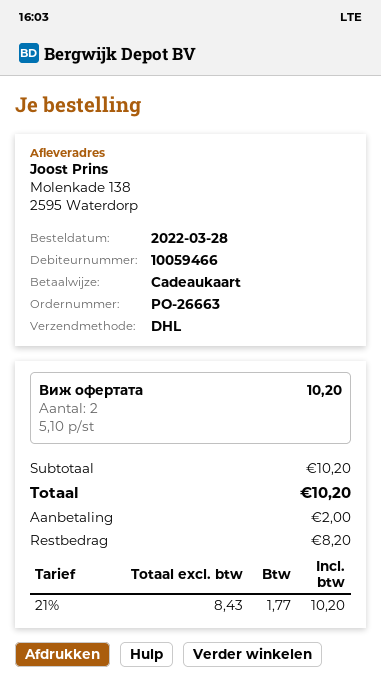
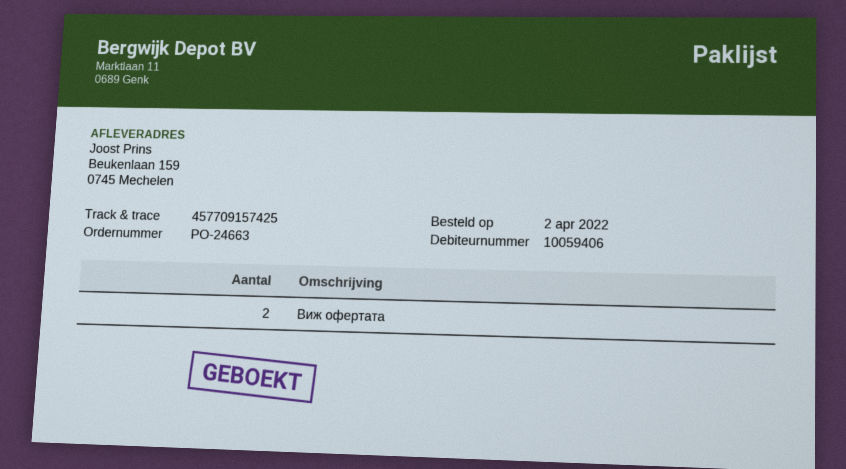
order number: PO-26663 -> PO-24663
order date: 2022-03-28 -> 2022-04-02
customer number: 10059466 -> 10059406
ship to: Molenkade 138, 2595 Waterdorp -> Beukenlaan 159, 0745 Mechelen

